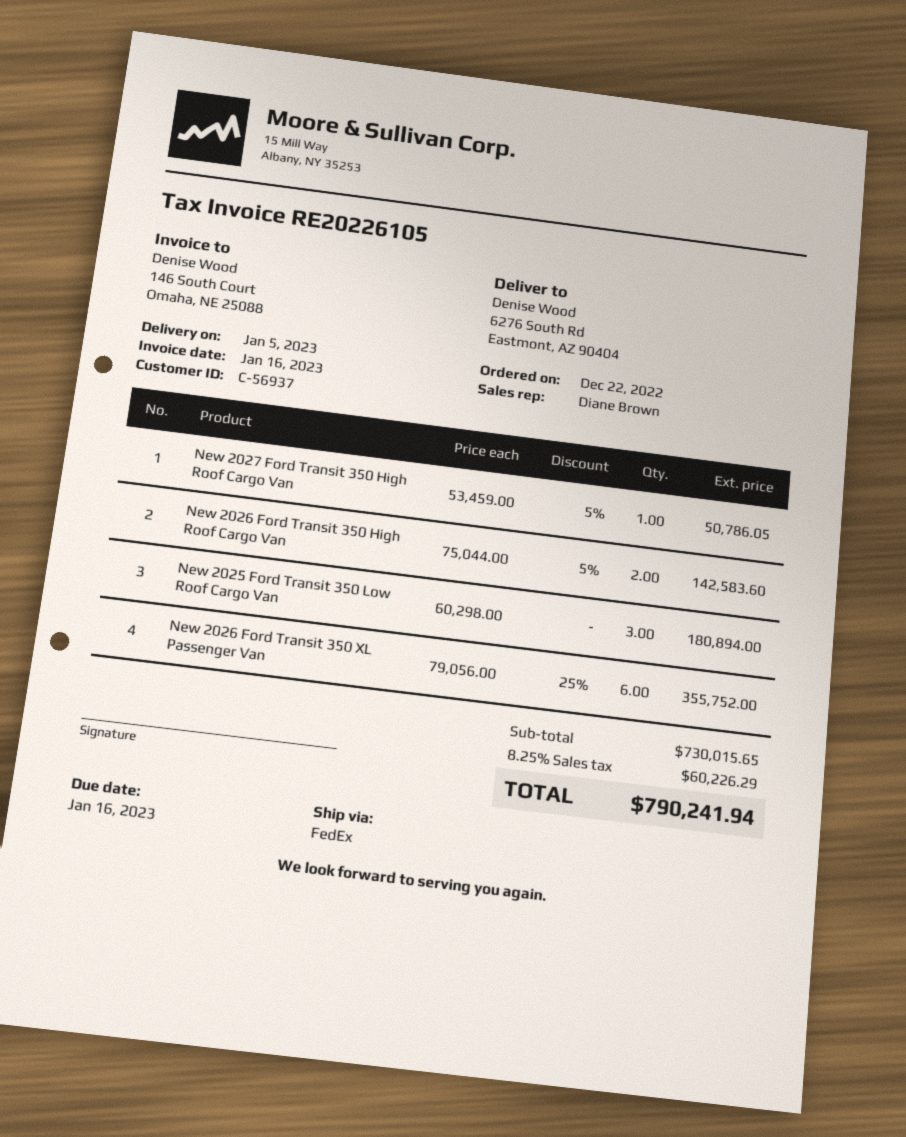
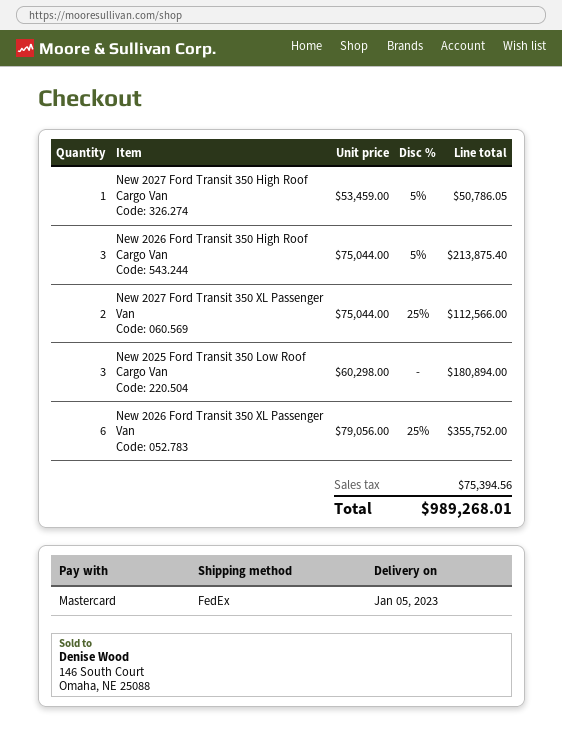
New 2026 Ford Transit 350 High Roof Cargo Van: 2 x 75044.00 - 5% = 142583.60 -> 3 x 75044.00 - 5% = 213875.40
New 2027 Ford Transit 350 XL Passenger Van: none -> 2 x 75044.00 - 25% = 112566.00
tax: 60226.29 -> 75394.56
total: 790241.94 -> 989268.01

